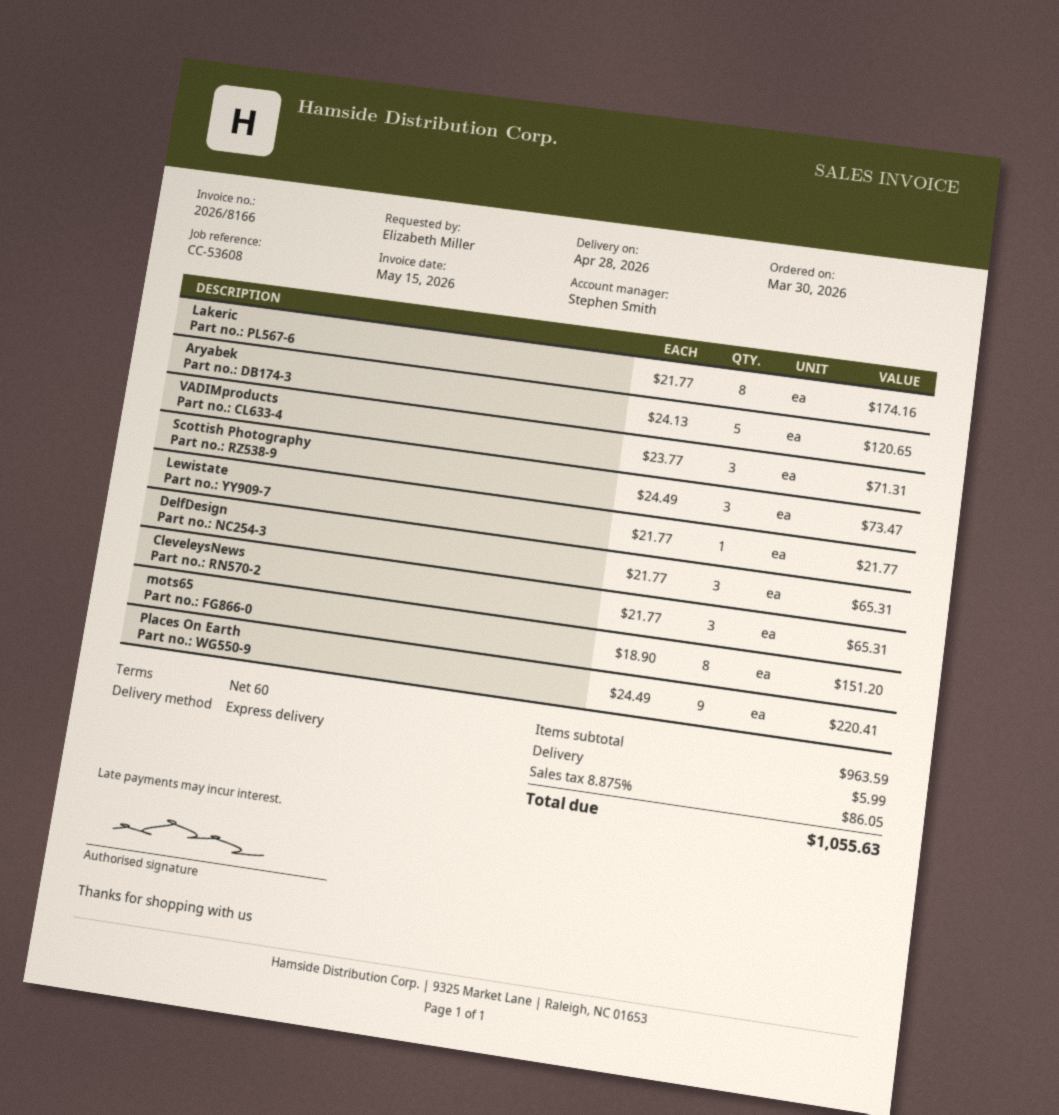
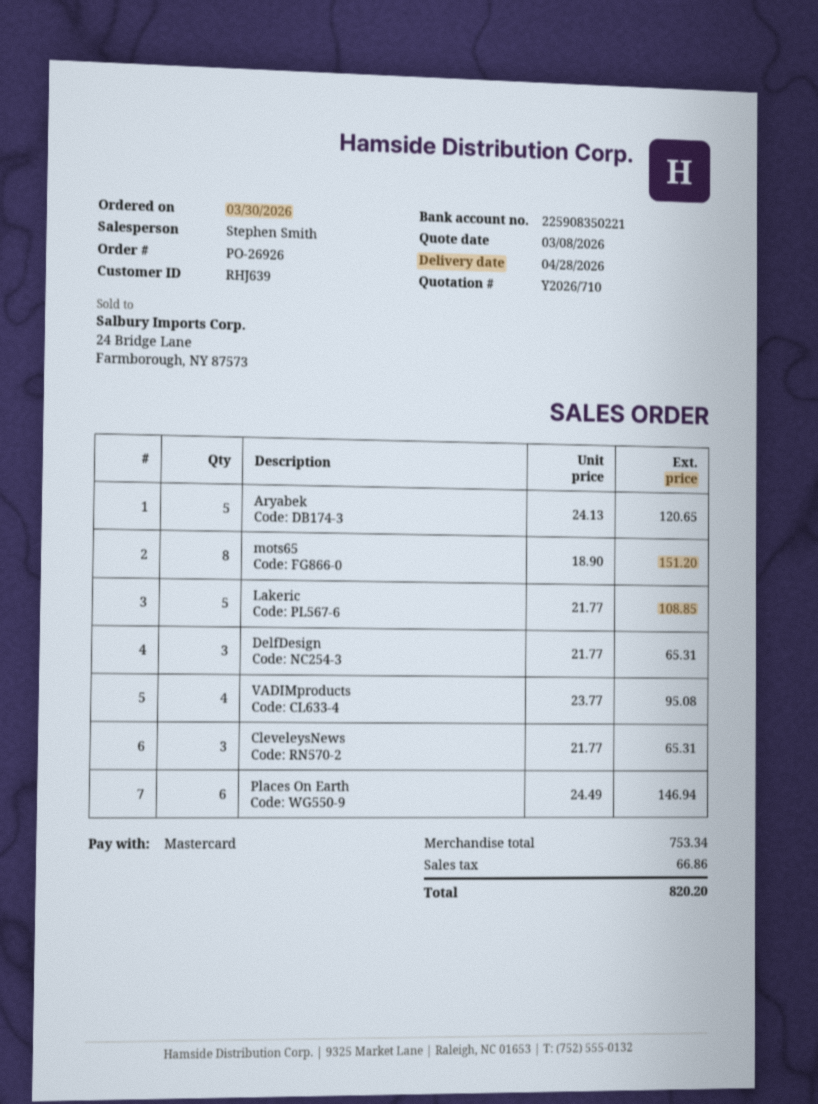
Lakeric: 8 x 21.77 = 174.16 -> 5 x 21.77 = 108.85
VADIMproducts: 3 x 23.77 = 71.31 -> 4 x 23.77 = 95.08
Scottish Photography: 3 x 24.49 = 73.47 -> none
Lewistate: 1 x 21.77 = 21.77 -> none
Places On Earth: 9 x 24.49 = 220.41 -> 6 x 24.49 = 146.94
subtotal: 963.59 -> 753.34
shipping: 5.99 -> none
tax: 86.05 -> 66.86
total: 1055.63 -> 820.20

